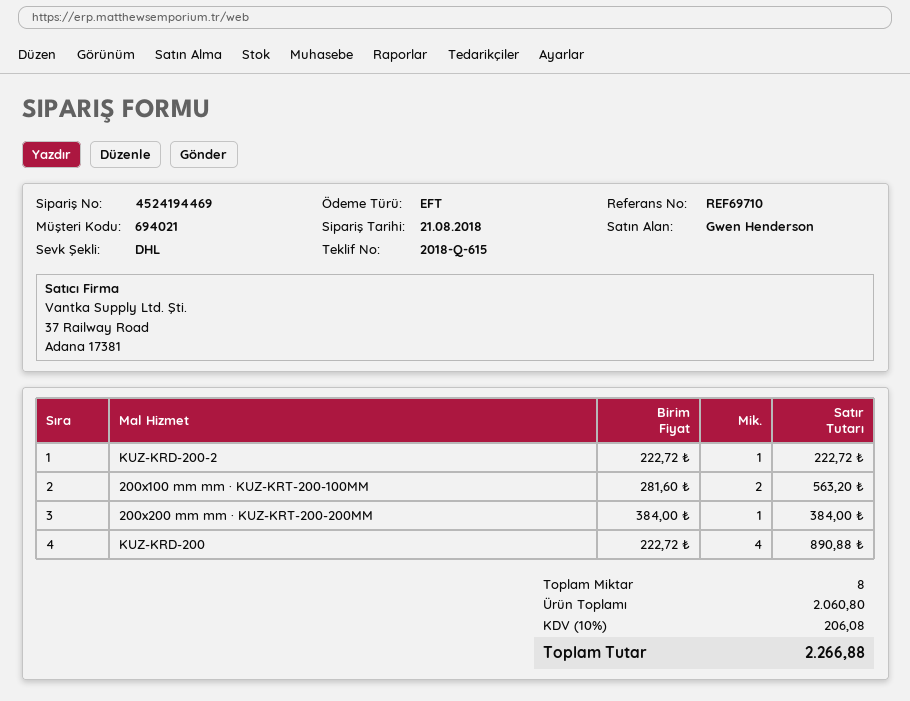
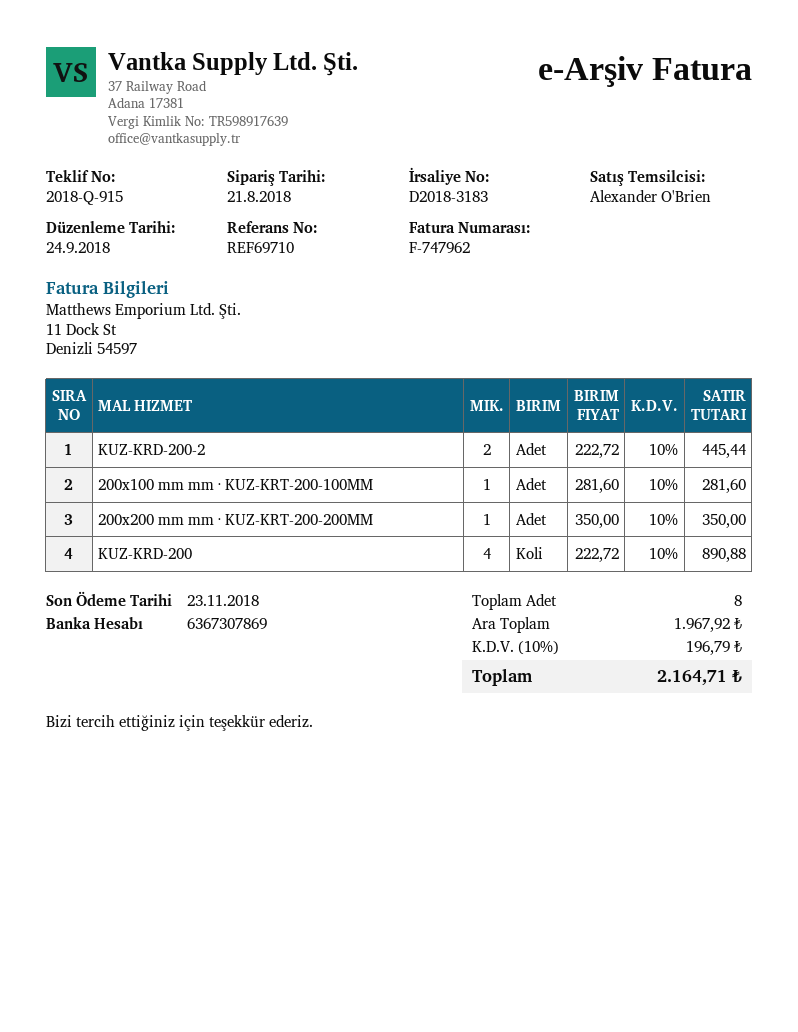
quote number: 2018-Q-615 -> 2018-Q-915
KUZ-KRD-200-2: 1 x 222.72 = 222.72 -> 2 x 222.72 = 445.44
200x100 mm mm · KUZ-KRT-200-100MM: 2 x 281.60 = 563.20 -> 1 x 281.60 = 281.60
200x200 mm mm · KUZ-KRT-200-200MM: 1 x 384.00 = 384.00 -> 1 x 350.00 = 350.00
subtotal: 2060.80 -> 1967.92
tax: 10% = 206.08 -> 10% = 196.79
total: 2266.88 -> 2164.71

